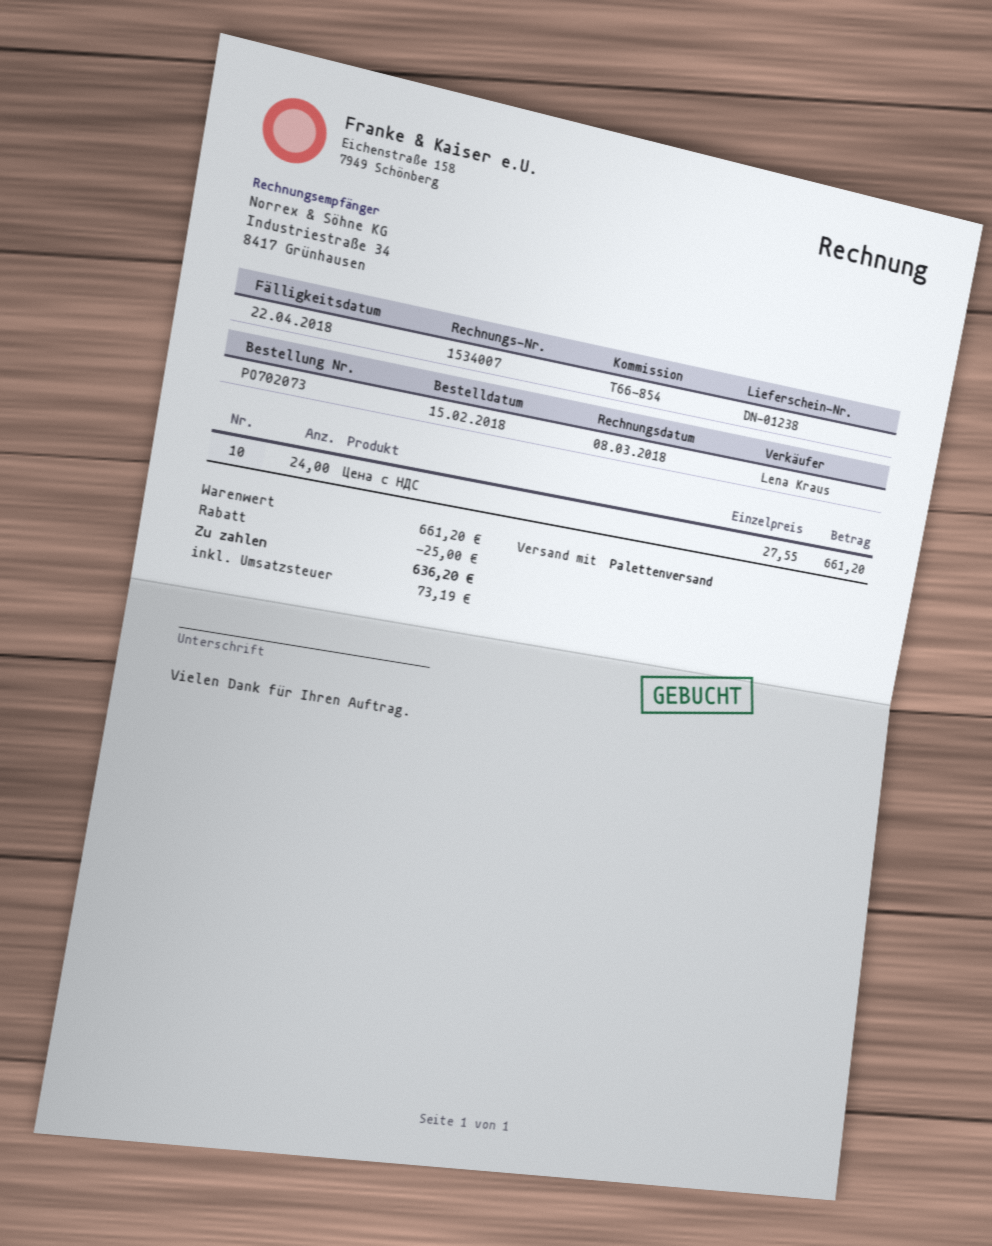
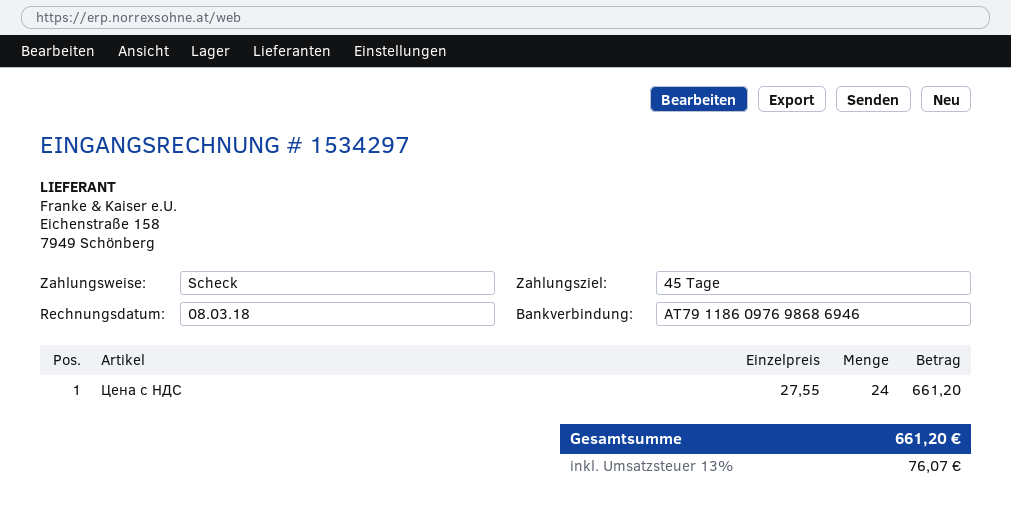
invoice number: 1534007 -> 1534297
discount: 25.00 -> none
tax: 73.19 -> 76.07
total: 636.20 -> 661.20

